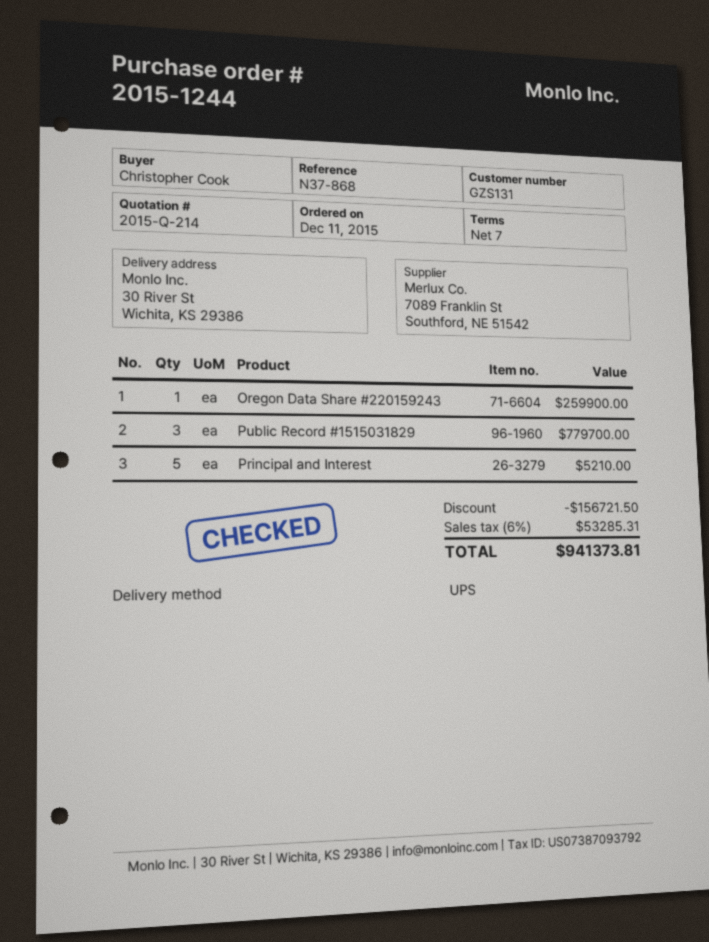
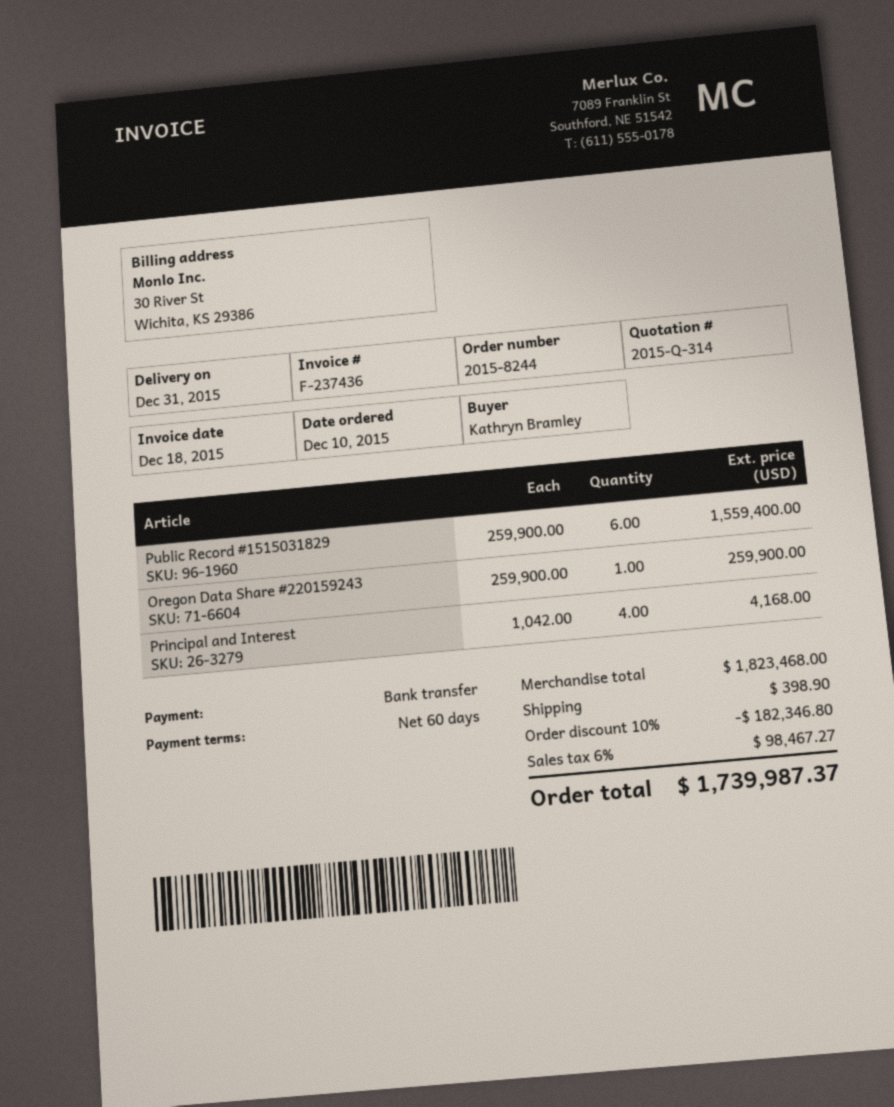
quote number: 2015-Q-214 -> 2015-Q-314
order number: 2015-1244 -> 2015-8244
order date: 2015-12-11 -> 2015-12-10
payment terms: 7 days -> 60 days
ordered by: Christopher Cook -> Kathryn Bramley
Public Record #1515031829: 3 for 779700.00 -> 6 for 1559400.00
Principal and Interest: 5 for 5210.00 -> 4 for 4168.00
discount: 156721.50 -> 182346.80
shipping: none -> 398.90
tax: 6% = 53285.31 -> 6% = 98467.27
total: 941373.81 -> 1739987.37

